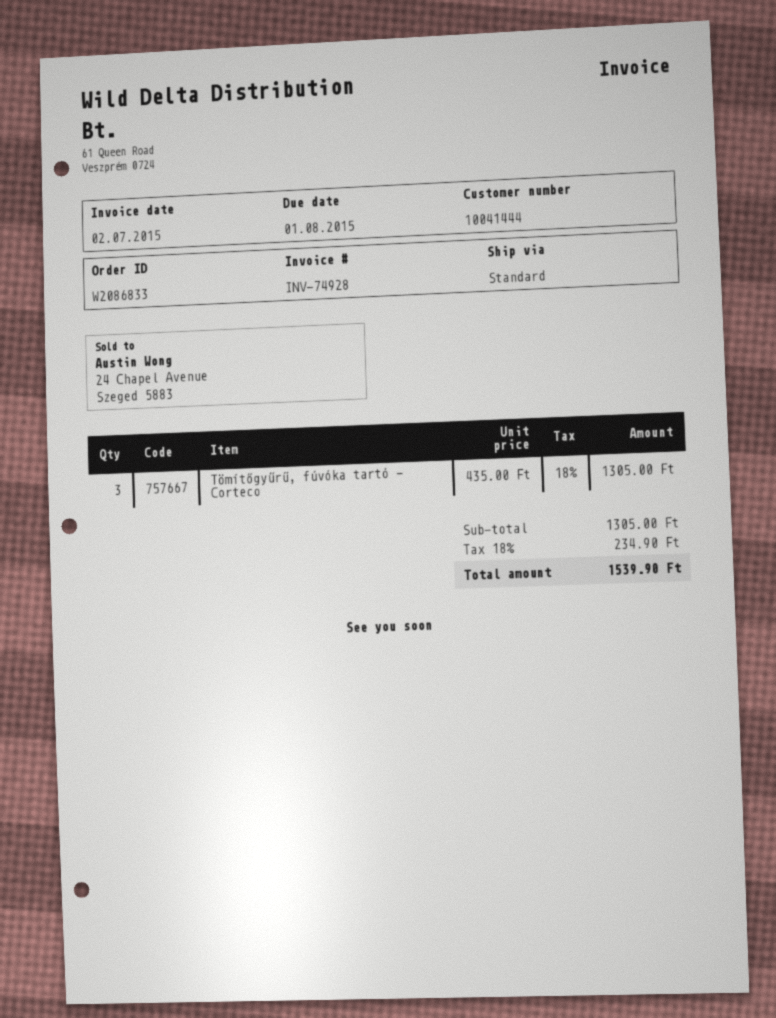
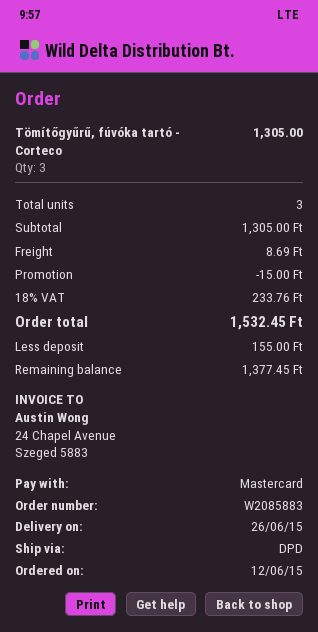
order number: W2086833 -> W2085883
shipping method: standard -> DPD
discount: none -> 15.00
shipping: none -> 8.69
tax: 18% = 234.90 -> 18% = 233.76
total: 1539.90 -> 1532.45

